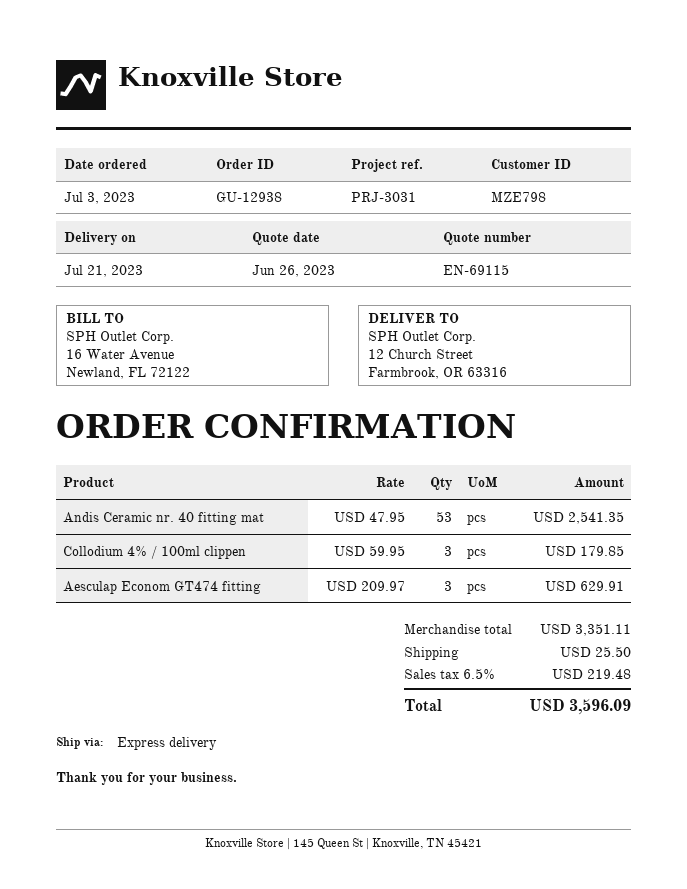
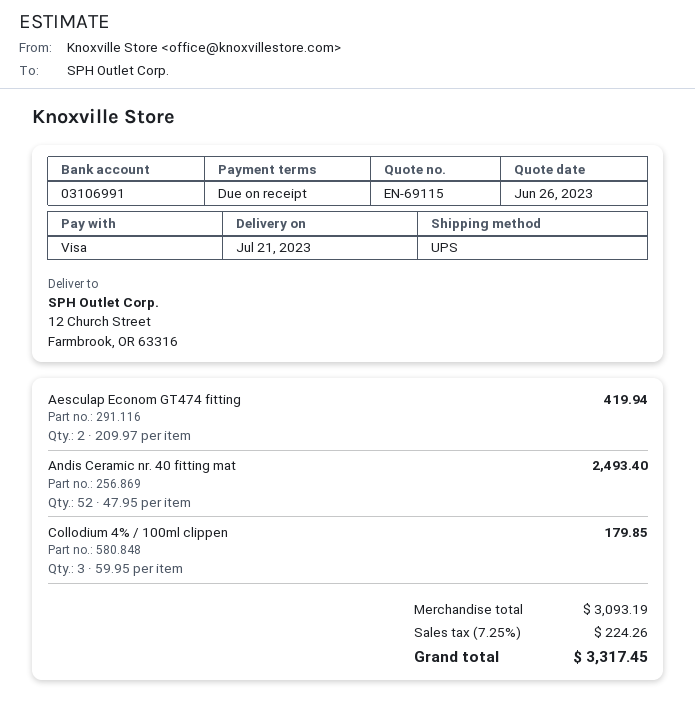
shipping method: express -> UPS
Andis Ceramic nr. 40 fitting mat: 53 x 47.95 = 2541.35 -> 52 x 47.95 = 2493.40
Aesculap Econom GT474 fitting: 3 x 209.97 = 629.91 -> 2 x 209.97 = 419.94
subtotal: 3351.11 -> 3093.19
shipping: 25.50 -> none
tax: 6.5% = 219.48 -> 7.25% = 224.26
total: 3596.09 -> 3317.45

